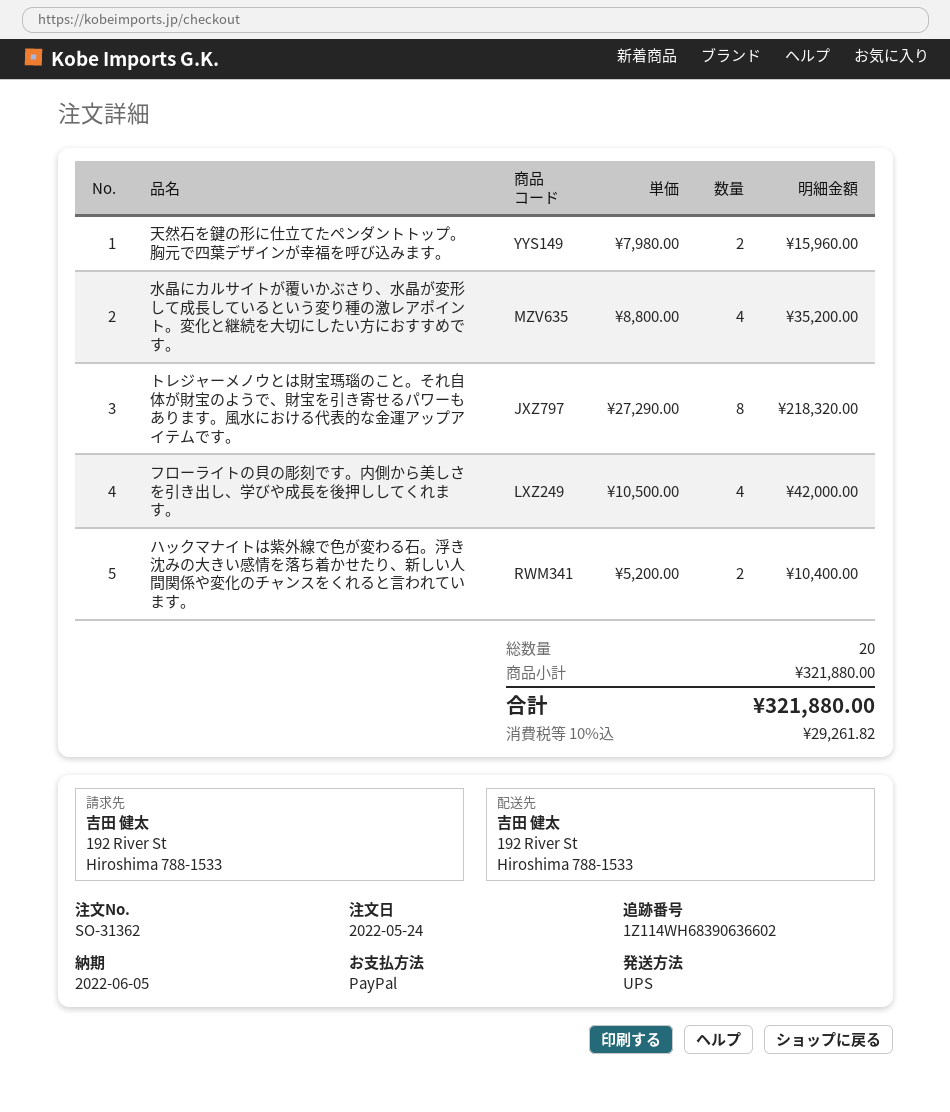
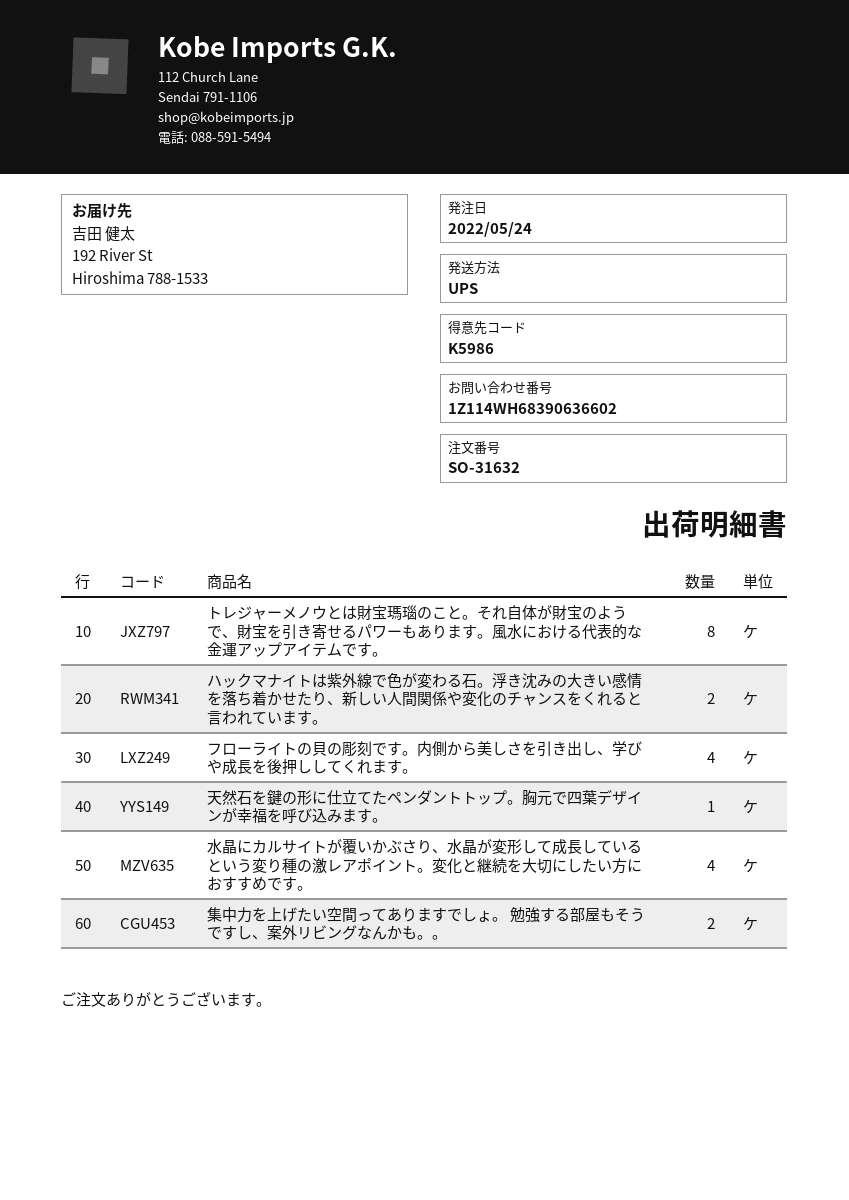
order number: SO-31362 -> SO-31632
天然石を鍵の形に仕立てたペンダントトップ。胸元で四葉デザインが幸福を呼び込みます。: 2 -> 1
集中力を上げたい空間ってありますでしょ。 勉強する部屋もそうですし、案外リビングなんかも。。: none -> 2

